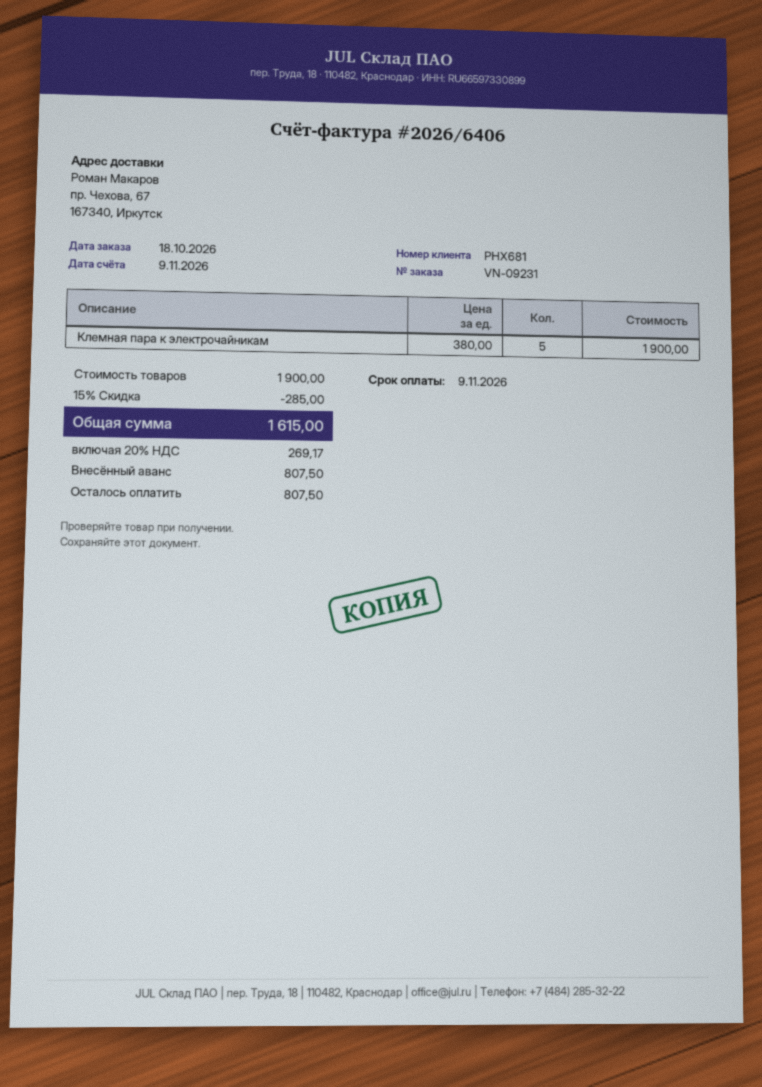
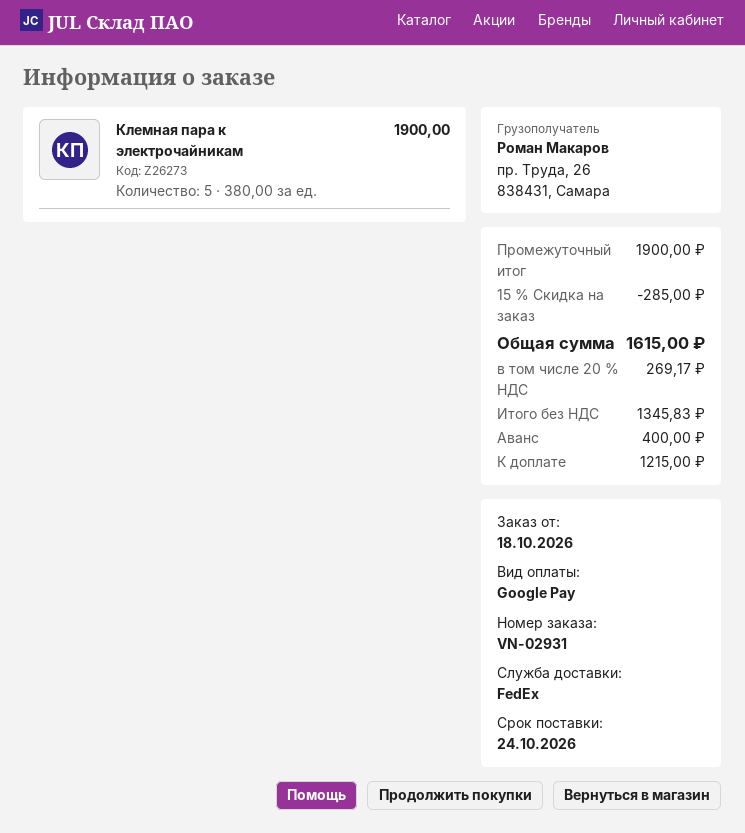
order number: VN-09231 -> VN-02931
ship to: пр. Чехова, 67, 167340, Иркутск -> пр. Труда, 26, 838431, Самара
deposit: 807.50 -> 400.00
balance: 807.50 -> 1215.00

